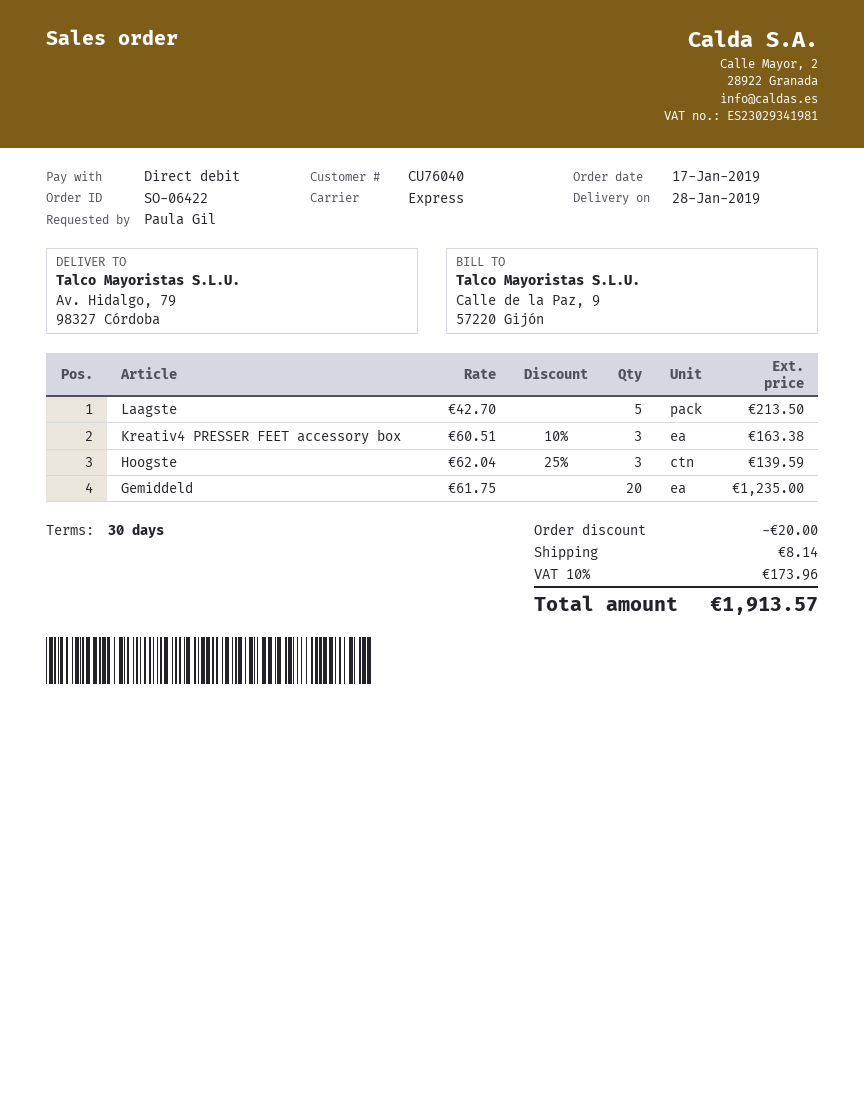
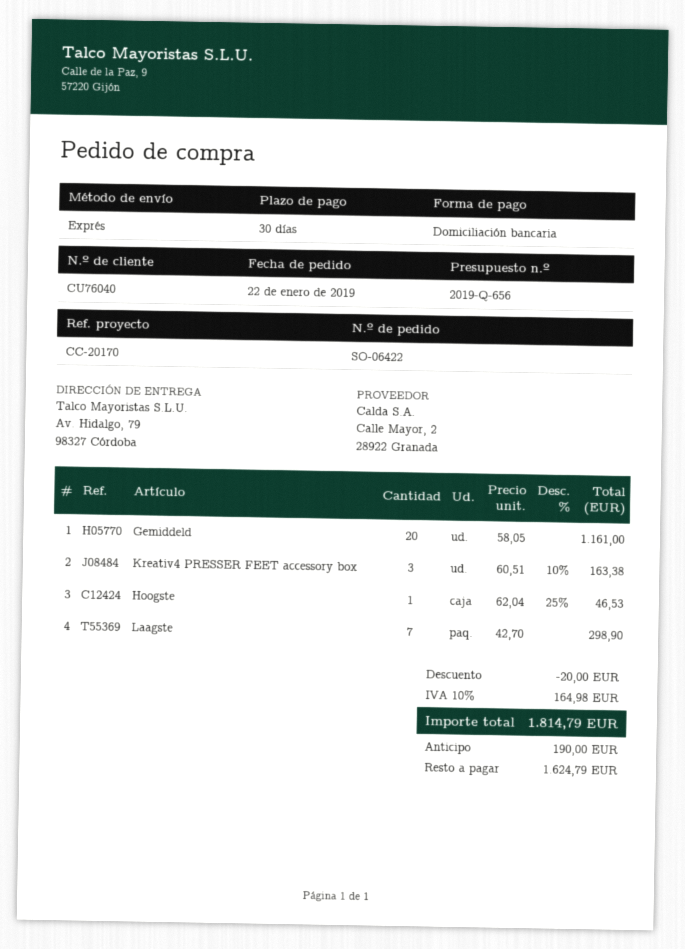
order date: 2019-01-17 -> 2019-01-22
Laagste: 5 x 42.70 = 213.50 -> 7 x 42.70 = 298.90
Hoogste: 3 x 62.04 - 25% = 139.59 -> 1 x 62.04 - 25% = 46.53
Gemiddeld: 20 x 61.75 = 1235.00 -> 20 x 58.05 = 1161.00
shipping: 8.14 -> none
tax: 10% = 173.96 -> 10% = 164.98
total: 1913.57 -> 1814.79

